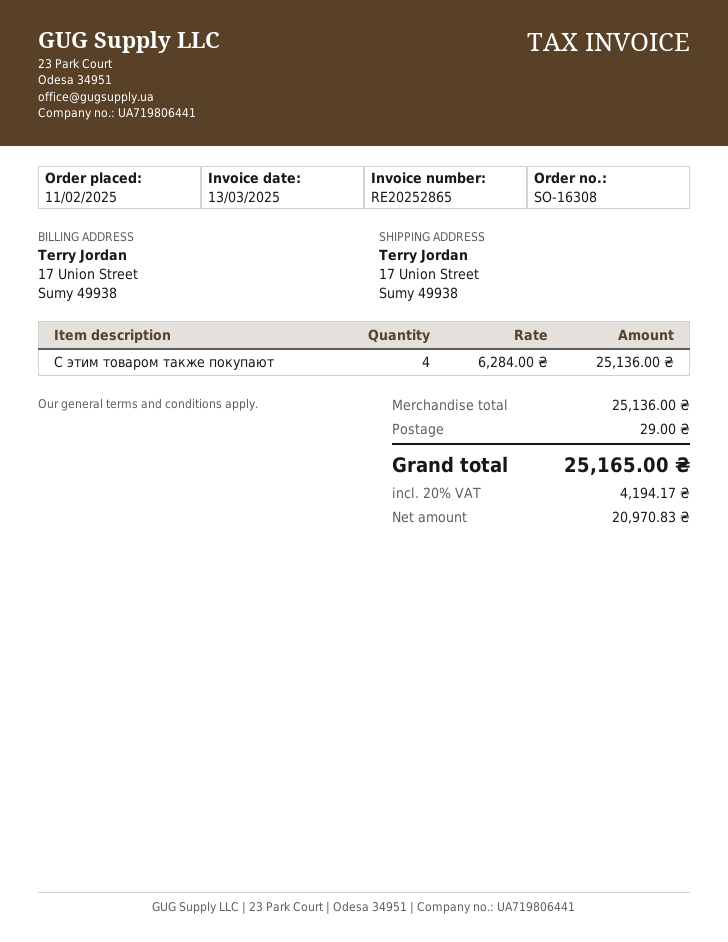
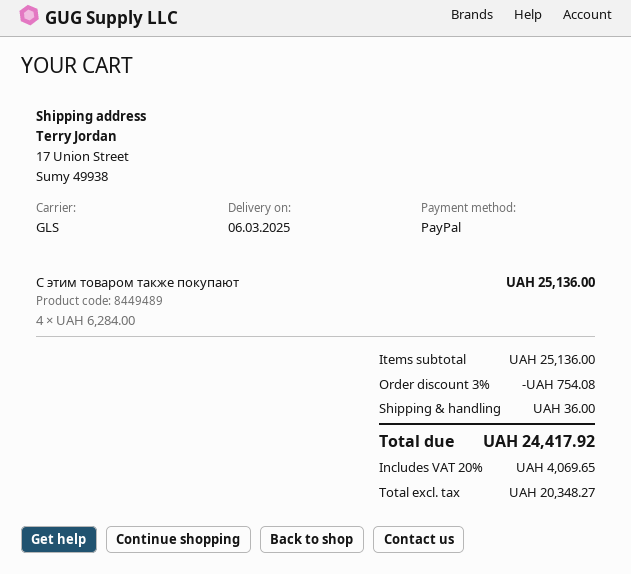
discount: none -> 3% = 754.08
shipping: 29.00 -> 36.00
net: 20970.83 -> 20348.27
tax: 20% = 4194.17 -> 20% = 4069.65
total: 25165.00 -> 24417.92

